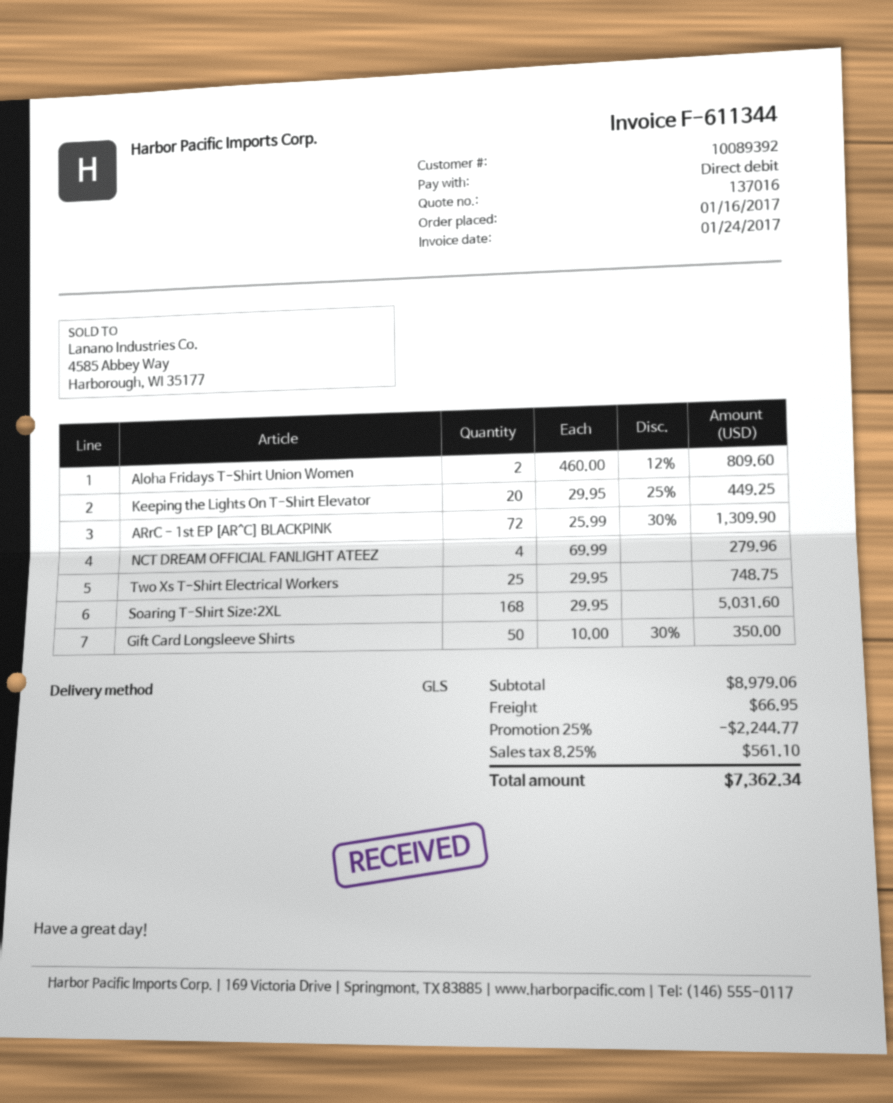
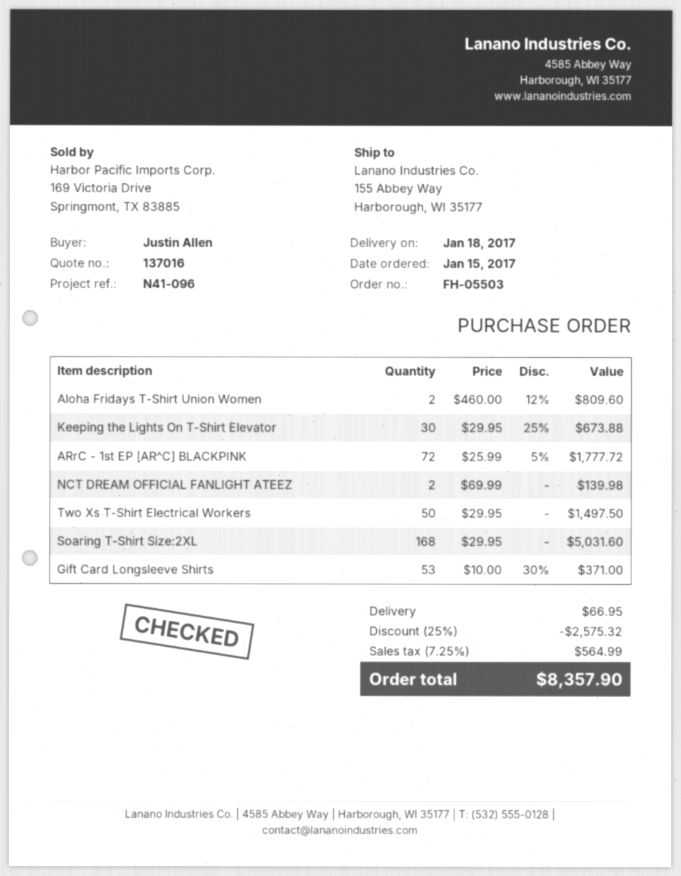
order date: 2017-01-16 -> 2017-01-15
Keeping the Lights On T-Shirt Elevator: 20 x 29.95 - 25% = 449.25 -> 30 x 29.95 - 25% = 673.88
ARrC - 1st EP [AR^C] BLACKPINK: 72 x 25.99 - 30% = 1309.90 -> 72 x 25.99 - 5% = 1777.72
NCT DREAM OFFICIAL FANLIGHT ATEEZ: 4 x 69.99 = 279.96 -> 2 x 69.99 = 139.98
Two Xs T-Shirt Electrical Workers: 25 x 29.95 = 748.75 -> 50 x 29.95 = 1497.50
Gift Card Longsleeve Shirts: 50 x 10.00 - 30% = 350.00 -> 53 x 10.00 - 30% = 371.00
discount: 25% = 2244.77 -> 25% = 2575.32
tax: 8.25% = 561.10 -> 7.25% = 564.99
total: 7362.34 -> 8357.90

